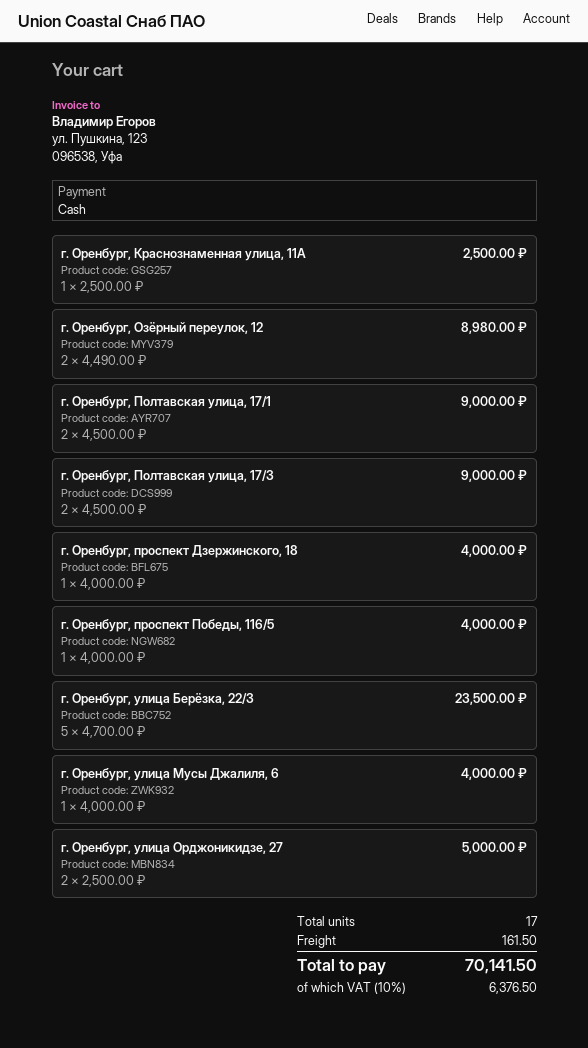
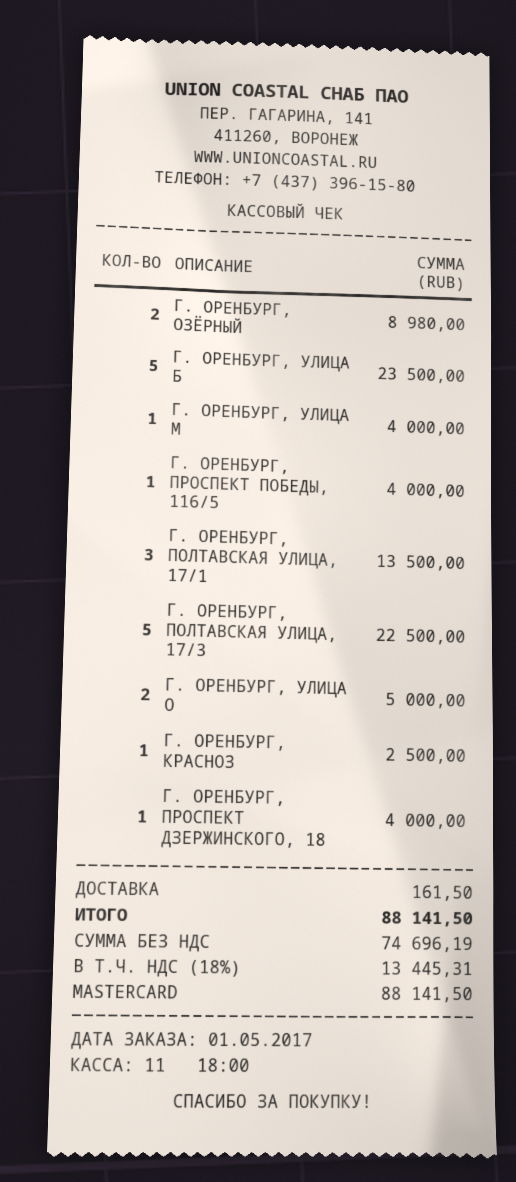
payment method: cash -> Mastercard
г. Оренбург, Полтавская улица, 17/1: 2 for 9000.00 -> 3 for 13500.00
г. Оренбург, Полтавская улица, 17/3: 2 for 9000.00 -> 5 for 22500.00
tax: 10% = 6376.50 -> 18% = 13445.31
total: 70141.50 -> 88141.50

